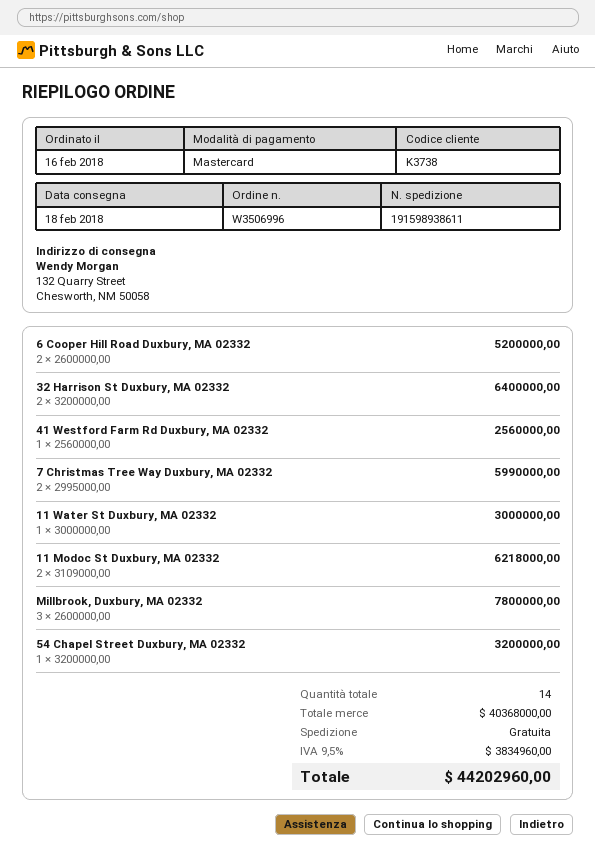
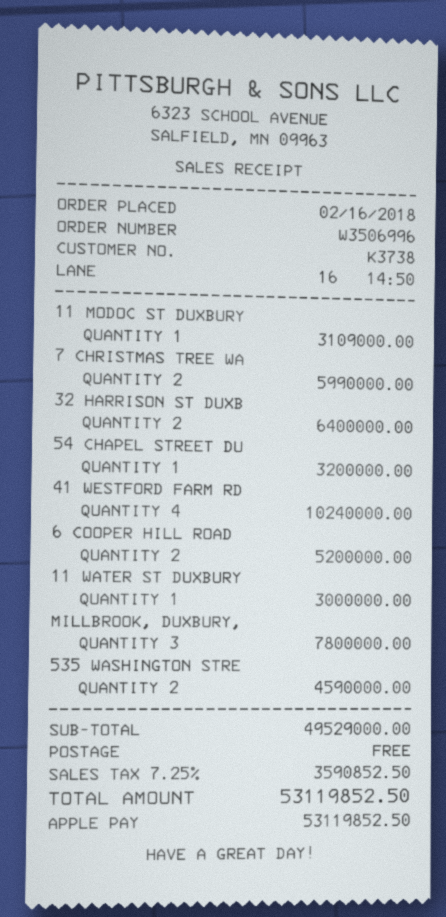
payment method: Mastercard -> Apple Pay
41 Westford Farm Rd Duxbury, MA 02332: 1 for 2560000.00 -> 4 for 10240000.00
11 Modoc St Duxbury, MA 02332: 2 for 6218000.00 -> 1 for 3109000.00
535 WASHINGTON STRE: none -> 2 for 4590000.00
subtotal: 40368000.00 -> 49529000.00
tax: 9.5% = 3834960.00 -> 7.25% = 3590852.50
total: 44202960.00 -> 53119852.50

